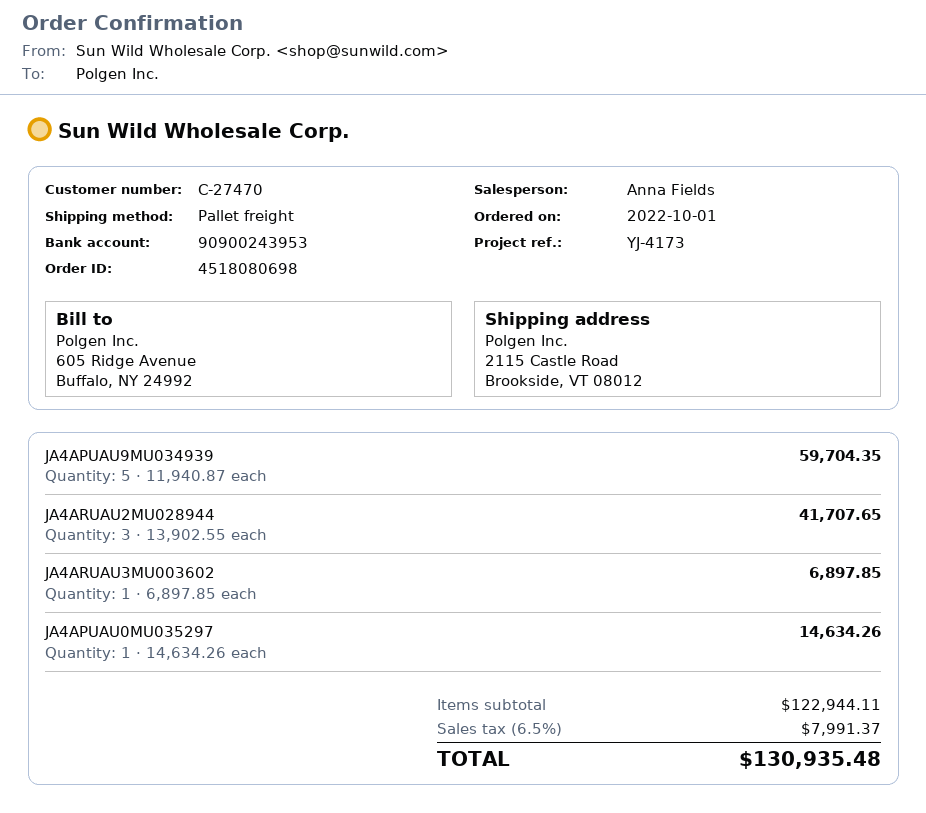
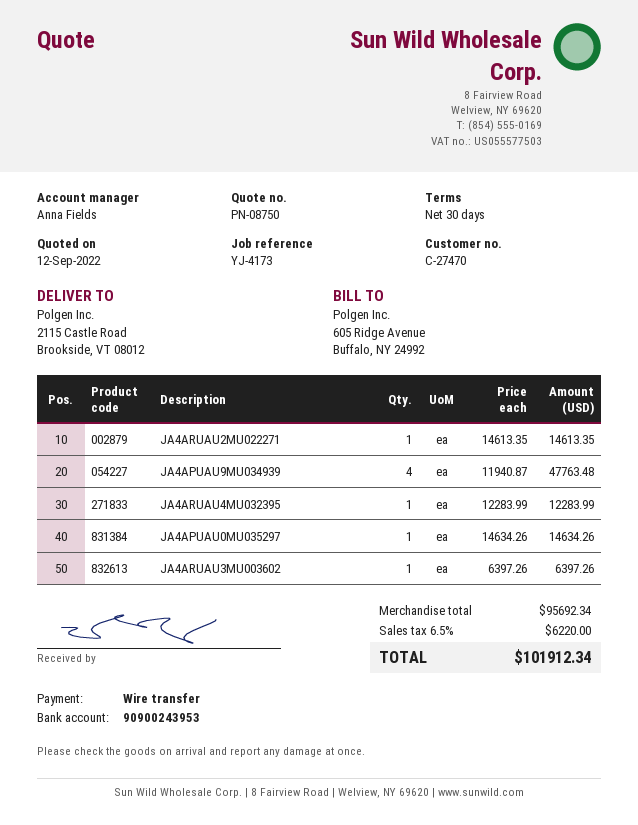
JA4APUAU9MU034939: 5 x 11940.87 = 59704.35 -> 4 x 11940.87 = 47763.48
JA4ARUAU2MU028944: 3 x 13902.55 = 41707.65 -> none
JA4ARUAU3MU003602: 1 x 6897.85 = 6897.85 -> 1 x 6397.26 = 6397.26
JA4ARUAU2MU022271: none -> 1 x 14613.35 = 14613.35
JA4ARUAU4MU032395: none -> 1 x 12283.99 = 12283.99
subtotal: 122944.11 -> 95692.34
tax: 6.5% = 7991.37 -> 6.5% = 6220.00
total: 130935.48 -> 101912.34

